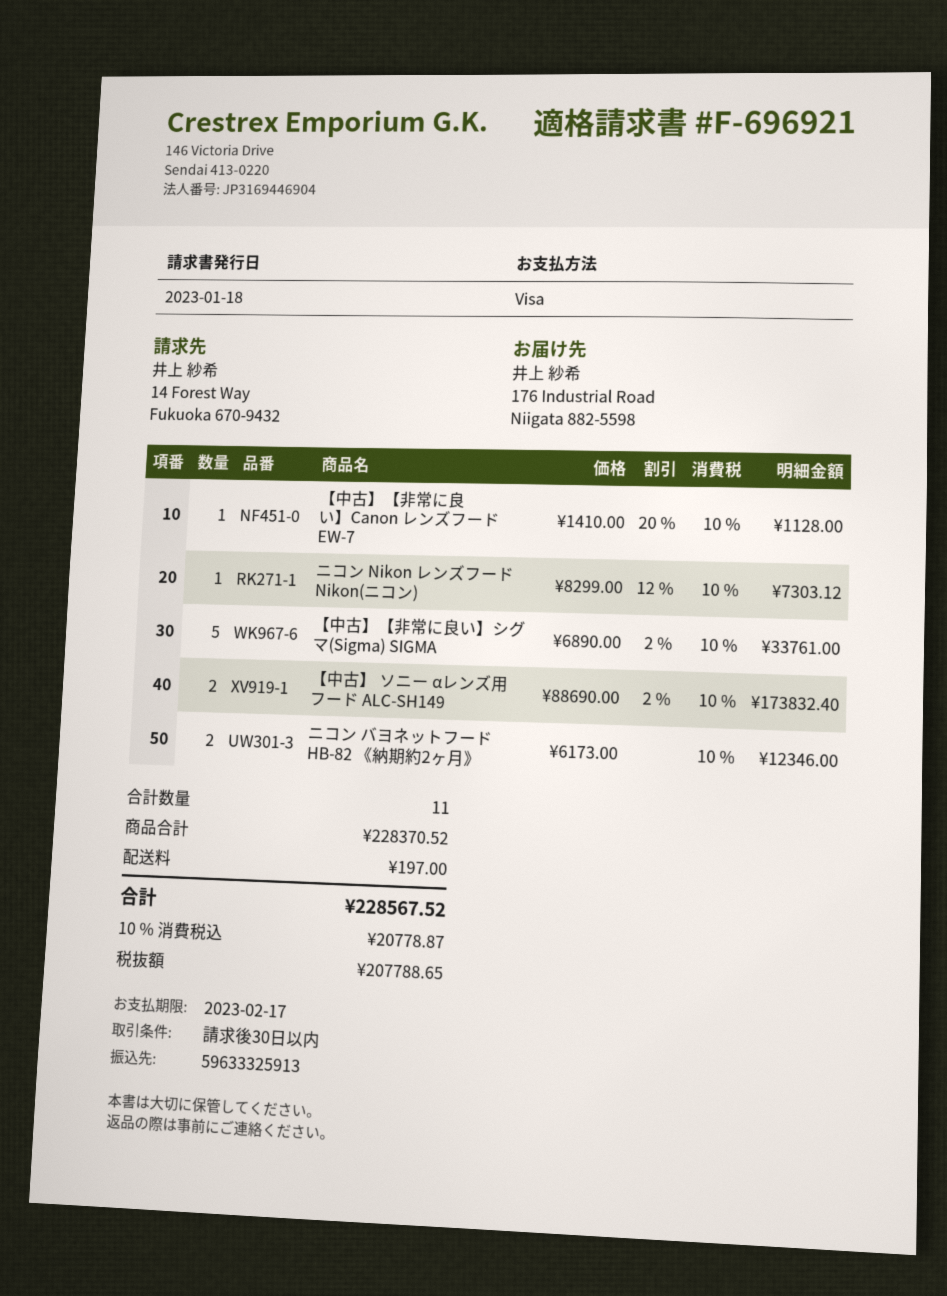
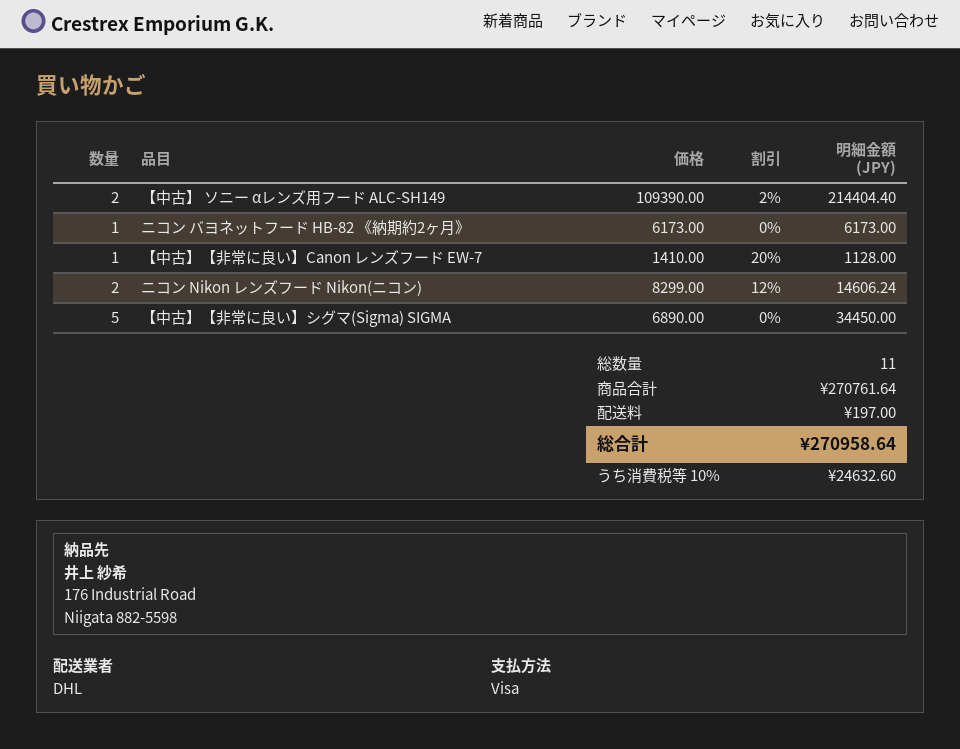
ニコン Nikon レンズフード Nikon(ニコン): 1 x 8299.00 - 12% = 7303.12 -> 2 x 8299.00 - 12% = 14606.24
【中古】【非常に良い】シグマ(Sigma) SIGMA: 5 x 6890.00 - 2% = 33761.00 -> 5 x 6890.00 = 34450.00
【中古】 ソニー αレンズ用フード ALC-SH149: 2 x 88690.00 - 2% = 173832.40 -> 2 x 109390.00 - 2% = 214404.40
ニコン バヨネットフード HB-82 《納期約2ヶ月》: 2 x 6173.00 = 12346.00 -> 1 x 6173.00 = 6173.00
subtotal: 228370.52 -> 270761.64
tax: 10% = 20778.87 -> 10% = 24632.60
total: 228567.52 -> 270958.64

